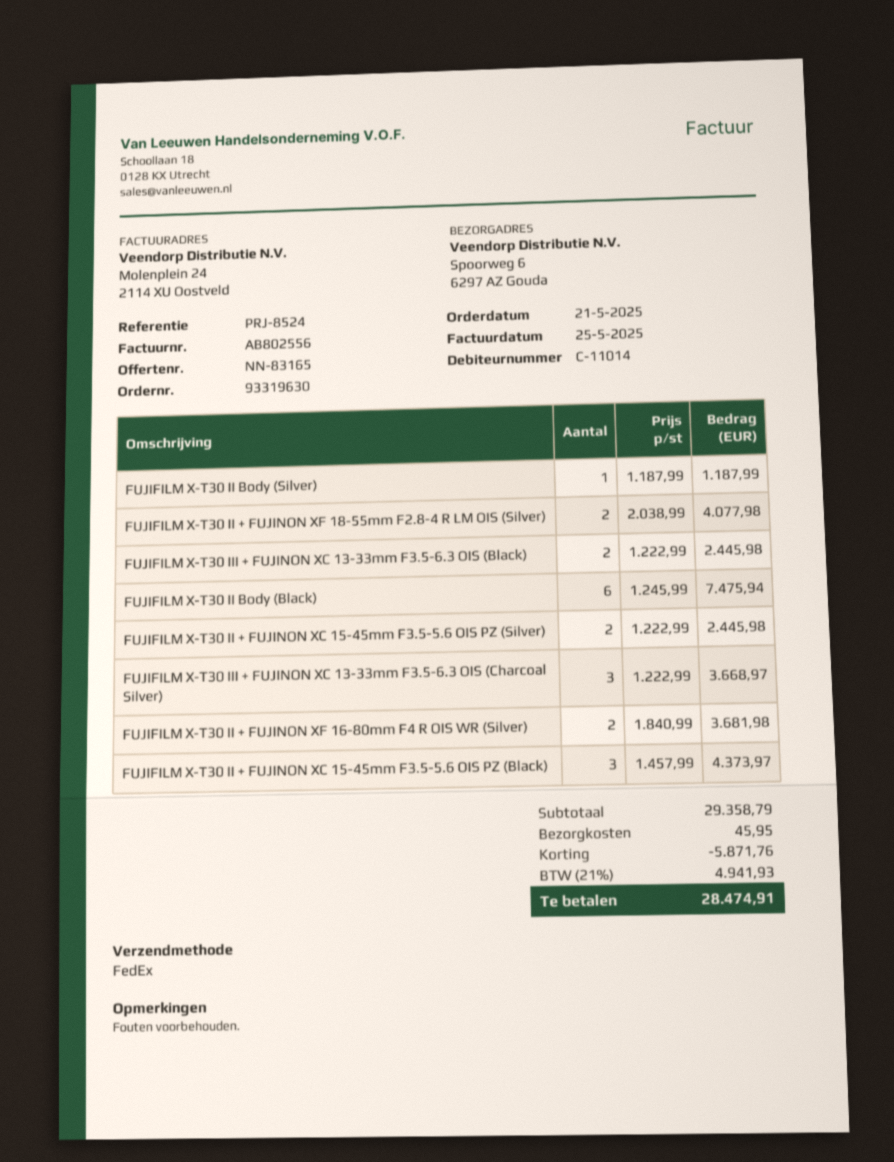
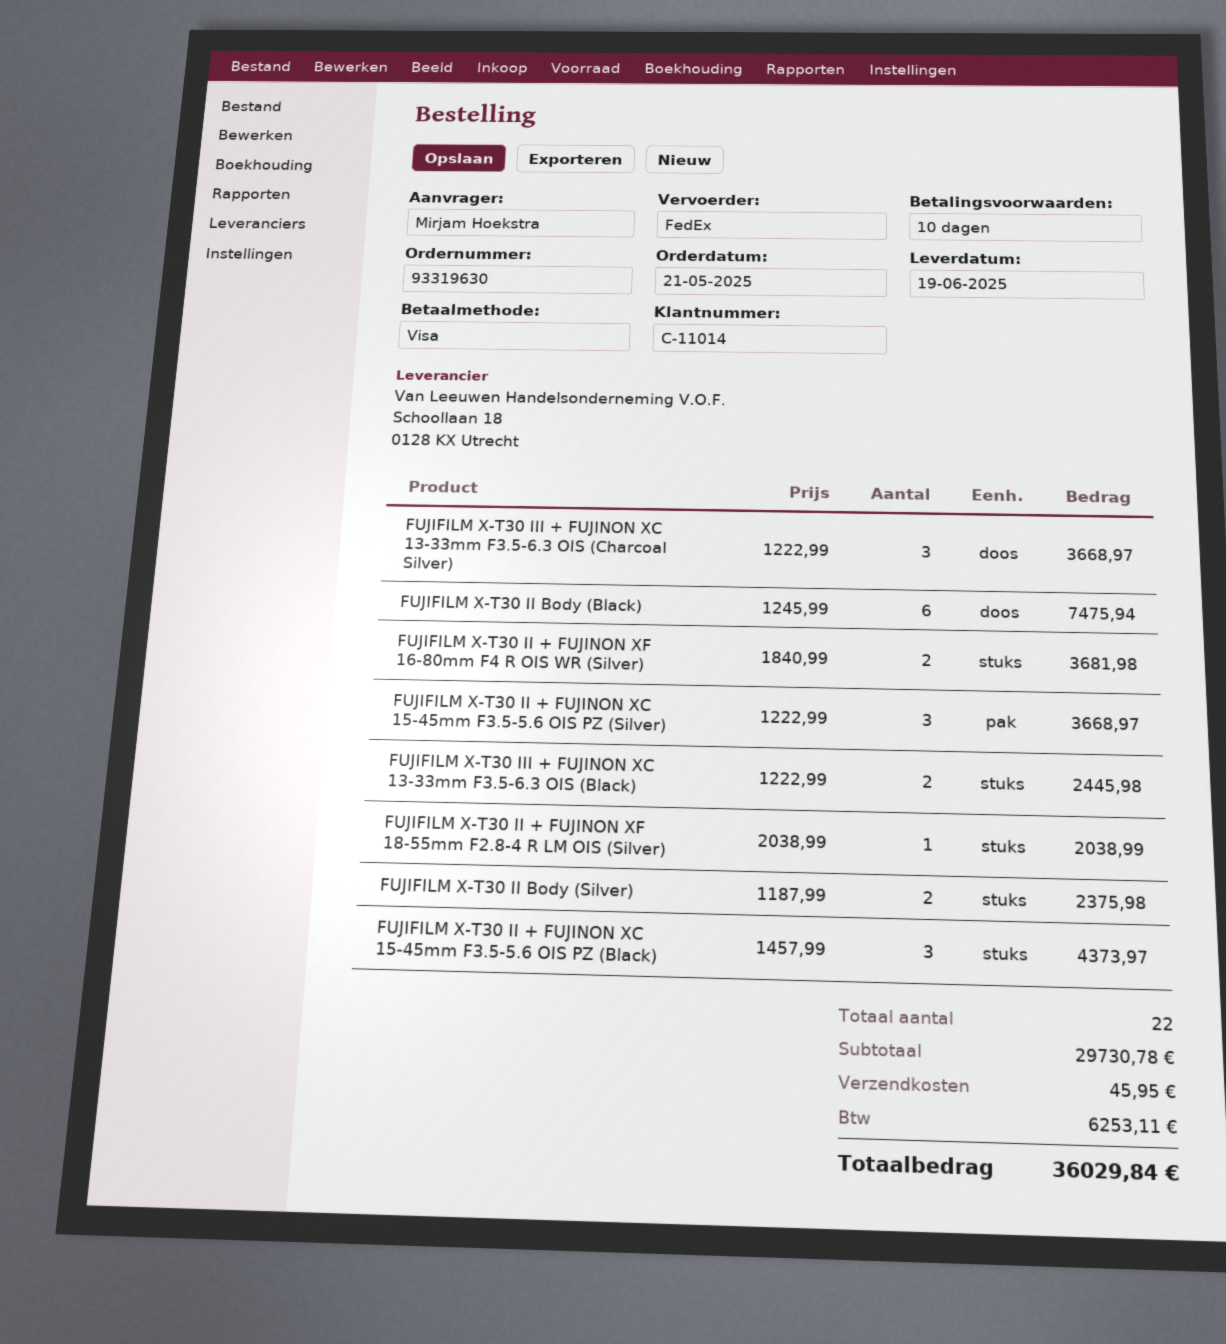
FUJIFILM X-T30 II Body (Silver): 1 x 1187.99 = 1187.99 -> 2 x 1187.99 = 2375.98
FUJIFILM X-T30 II + FUJINON XF 18-55mm F2.8-4 R LM OIS (Silver): 2 x 2038.99 = 4077.98 -> 1 x 2038.99 = 2038.99
FUJIFILM X-T30 II + FUJINON XC 15-45mm F3.5-5.6 OIS PZ (Silver): 2 x 1222.99 = 2445.98 -> 3 x 1222.99 = 3668.97
subtotal: 29358.79 -> 29730.78
discount: 5871.76 -> none
tax: 4941.93 -> 6253.11
total: 28474.91 -> 36029.84

